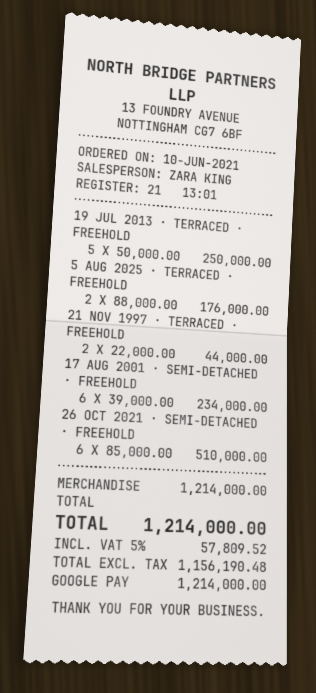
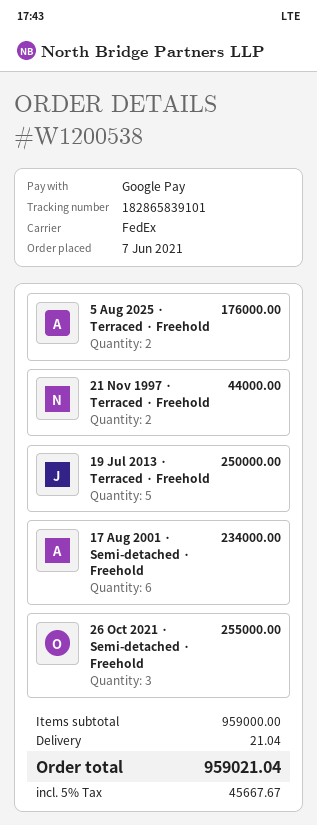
order date: 2021-06-10 -> 2021-06-07
26 OCT 2021 · SEMI-DETACHED · FREEHOLD: 6 for 510000.00 -> 3 for 255000.00
subtotal: 1214000.00 -> 959000.00
shipping: none -> 21.04
tax: 5% = 57809.52 -> 5% = 45667.67
total: 1214000.00 -> 959021.04

